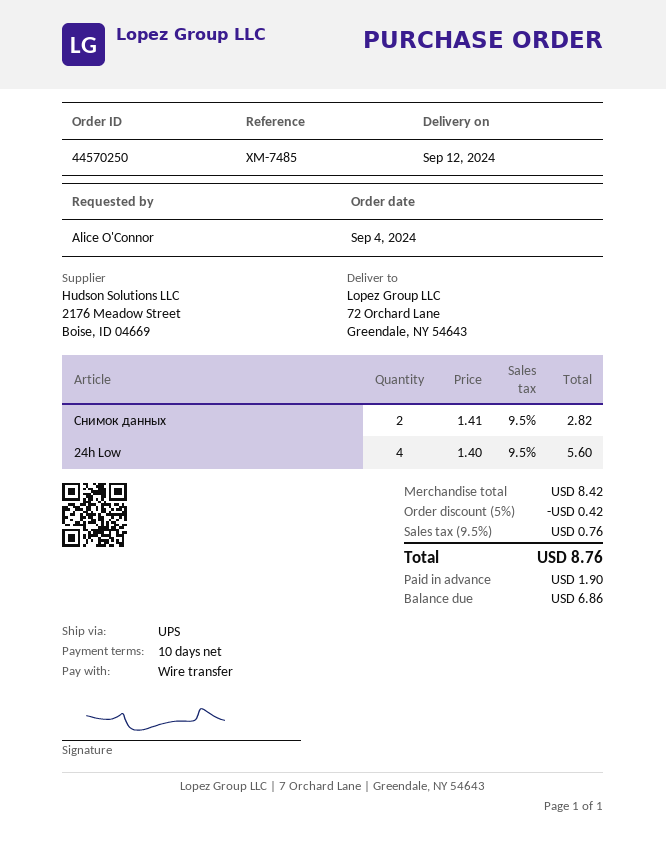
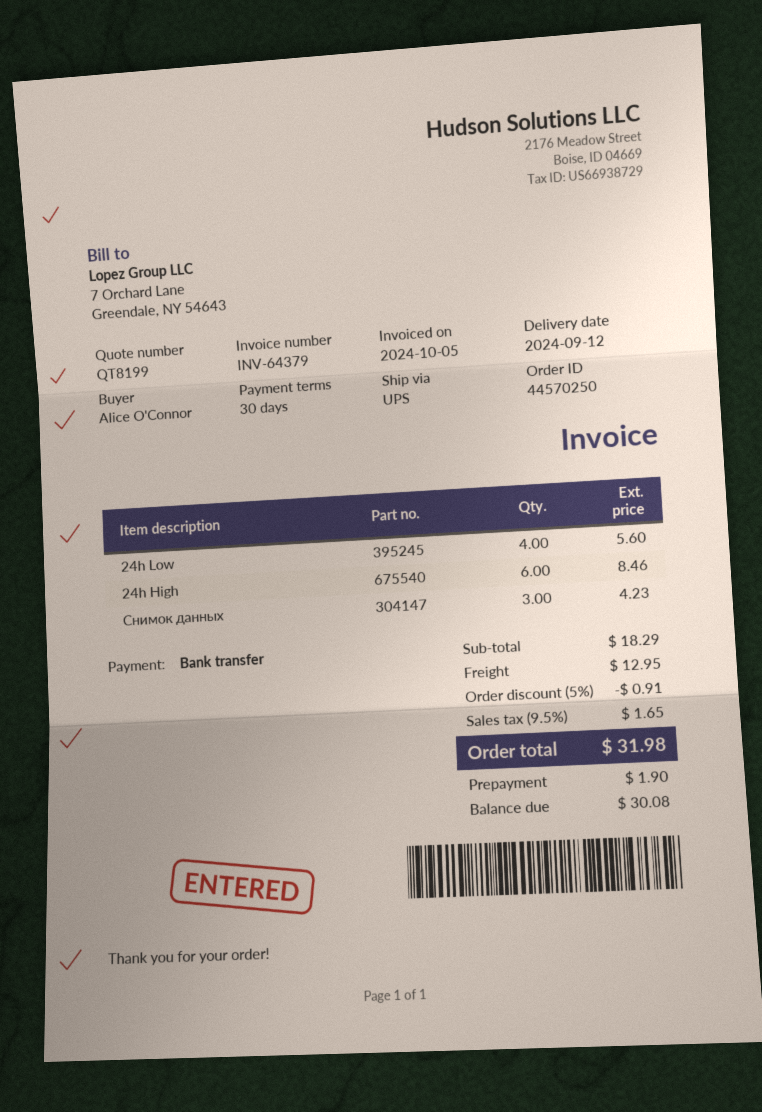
payment terms: 10 days -> 30 days
Снимок данных: 2 for 2.82 -> 3 for 4.23
24h High: none -> 6 for 8.46
subtotal: 8.42 -> 18.29
discount: 5% = 0.42 -> 5% = 0.91
shipping: none -> 12.95
tax: 9.5% = 0.76 -> 9.5% = 1.65
total: 8.76 -> 31.98
balance: 6.86 -> 30.08

